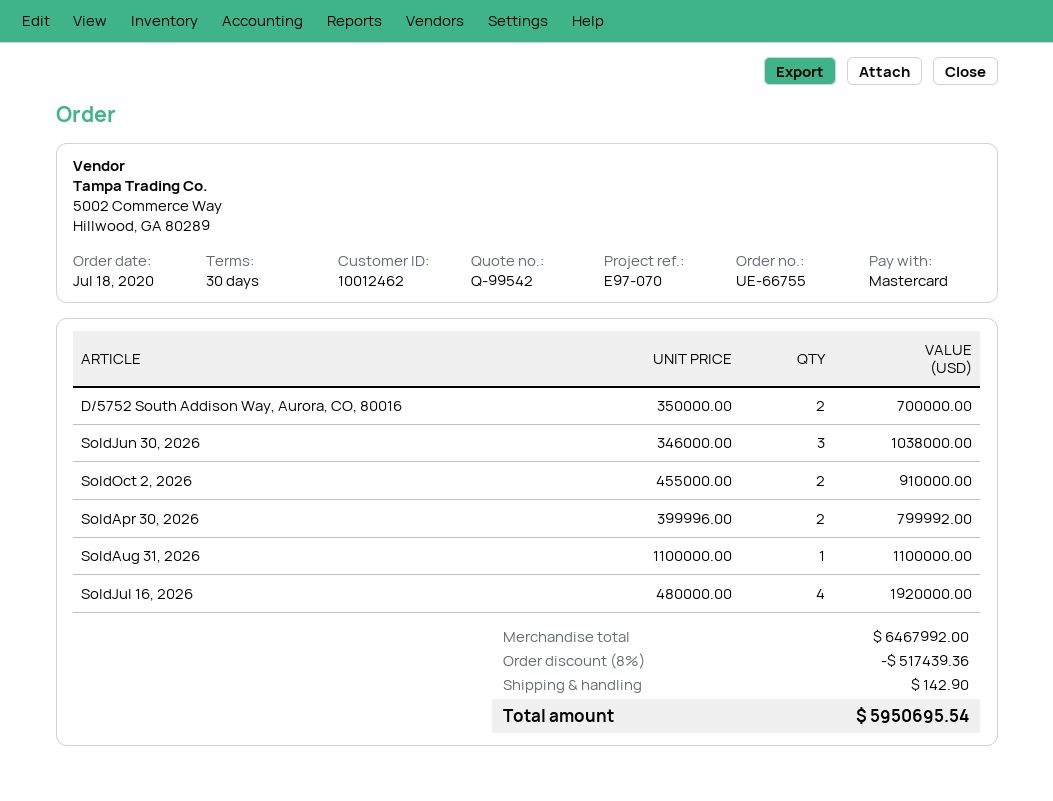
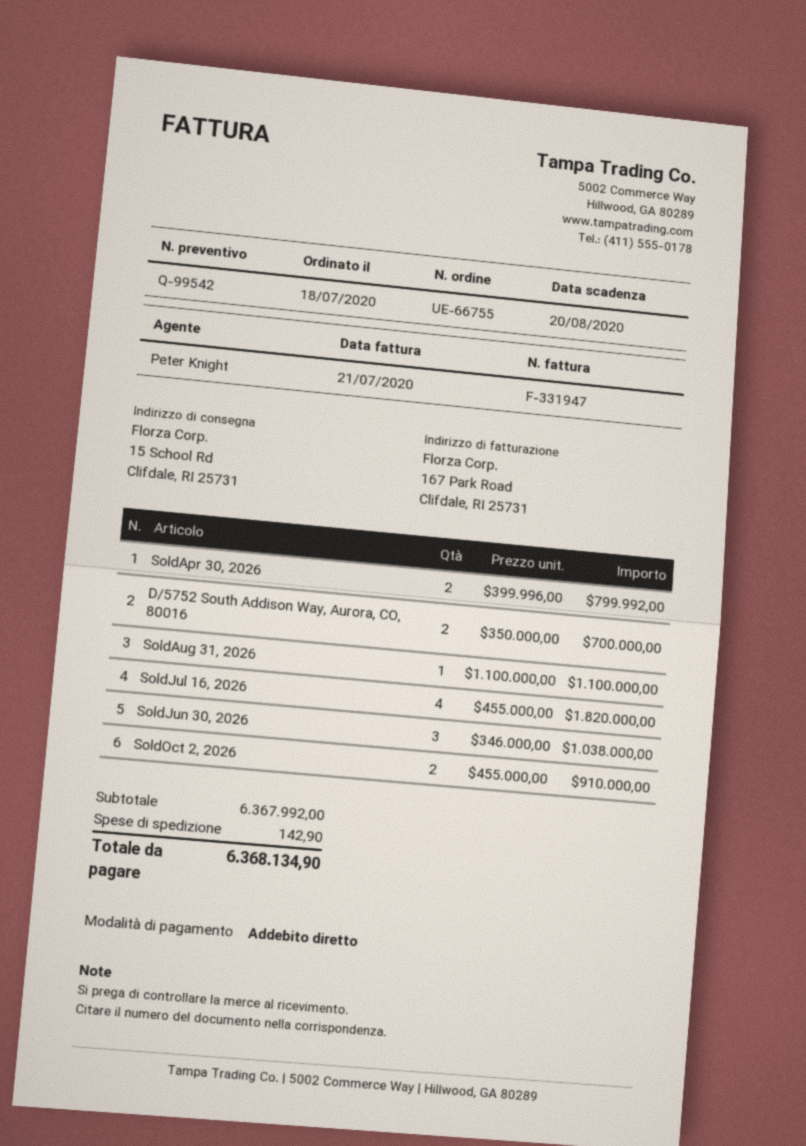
payment method: Mastercard -> direct debit
SoldJul 16, 2026: 4 x 480000.00 = 1920000.00 -> 4 x 455000.00 = 1820000.00
subtotal: 6467992.00 -> 6367992.00
discount: 8% = 517439.36 -> none
total: 5950695.54 -> 6368134.90

